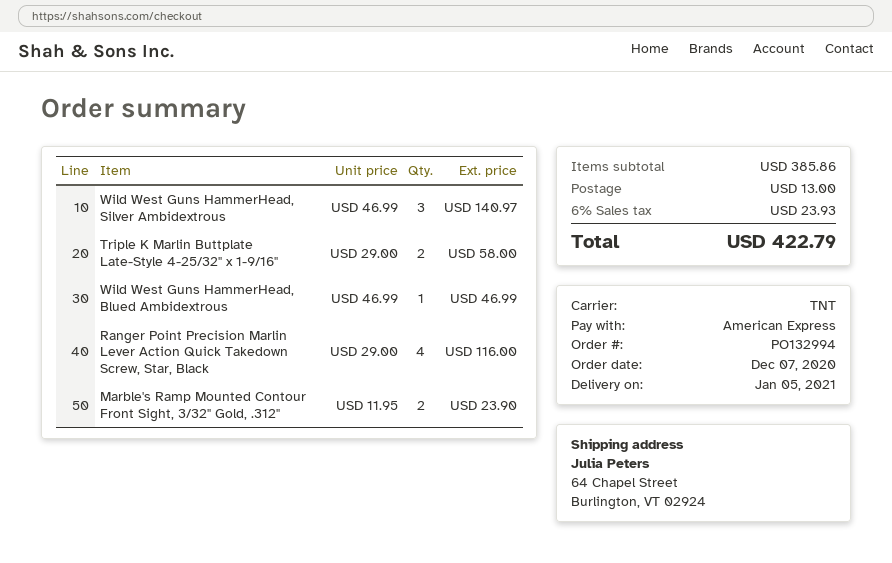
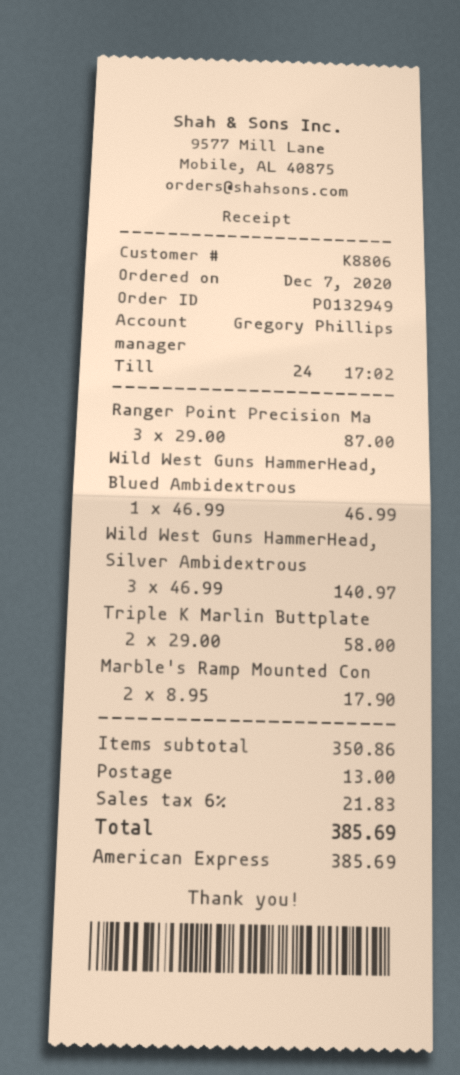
order number: PO132994 -> PO132949
Ranger Point Precision Marlin Lever Action Quick Takedown Screw, Star, Black: 4 x 29.00 = 116.00 -> 3 x 29.00 = 87.00
Marble's Ramp Mounted Contour Front Sight, 3/32" Gold, .312": 2 x 11.95 = 23.90 -> 2 x 8.95 = 17.90
subtotal: 385.86 -> 350.86
tax: 6% = 23.93 -> 6% = 21.83
total: 422.79 -> 385.69

